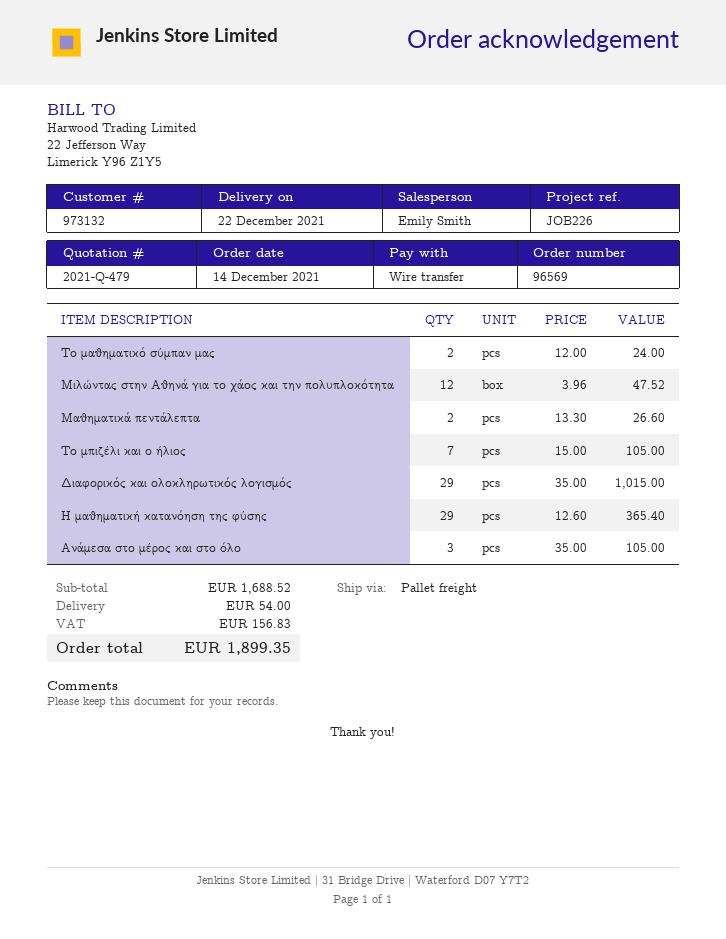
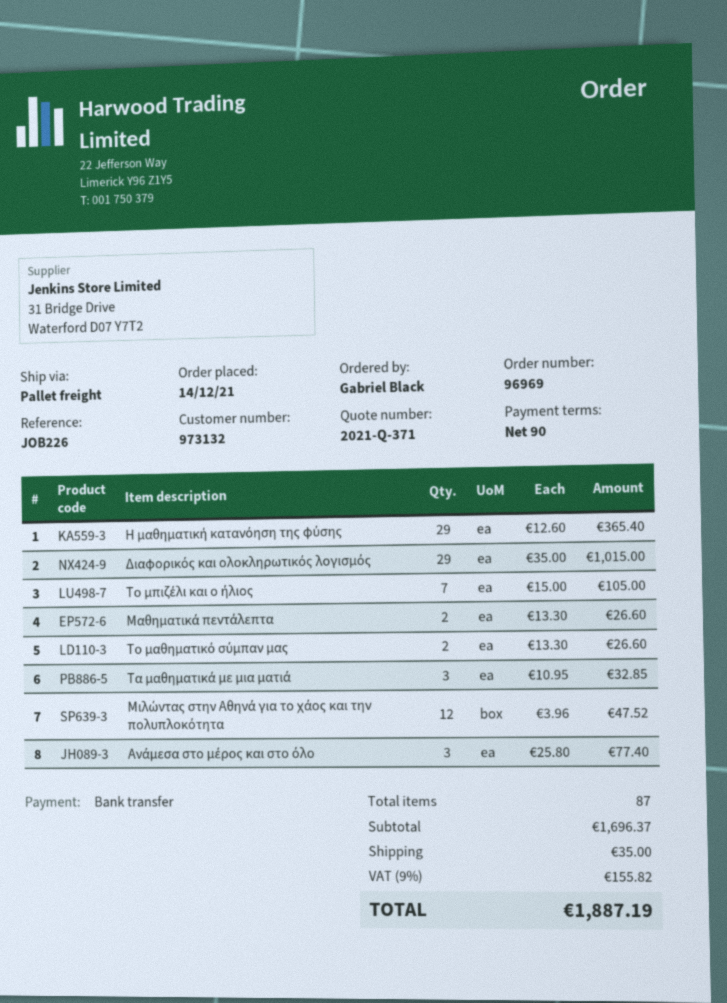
quote number: 2021-Q-479 -> 2021-Q-371
order number: 96569 -> 96969
Το μαθηματικό σύμπαν μας: 2 x 12.00 = 24.00 -> 2 x 13.30 = 26.60
Ανάμεσα στο μέρος και στο όλο: 3 x 35.00 = 105.00 -> 3 x 25.80 = 77.40
Τα μαθηματικά με μια ματιά: none -> 3 x 10.95 = 32.85
subtotal: 1688.52 -> 1696.37
shipping: 54.00 -> 35.00
tax: 156.83 -> 155.82
total: 1899.35 -> 1887.19

